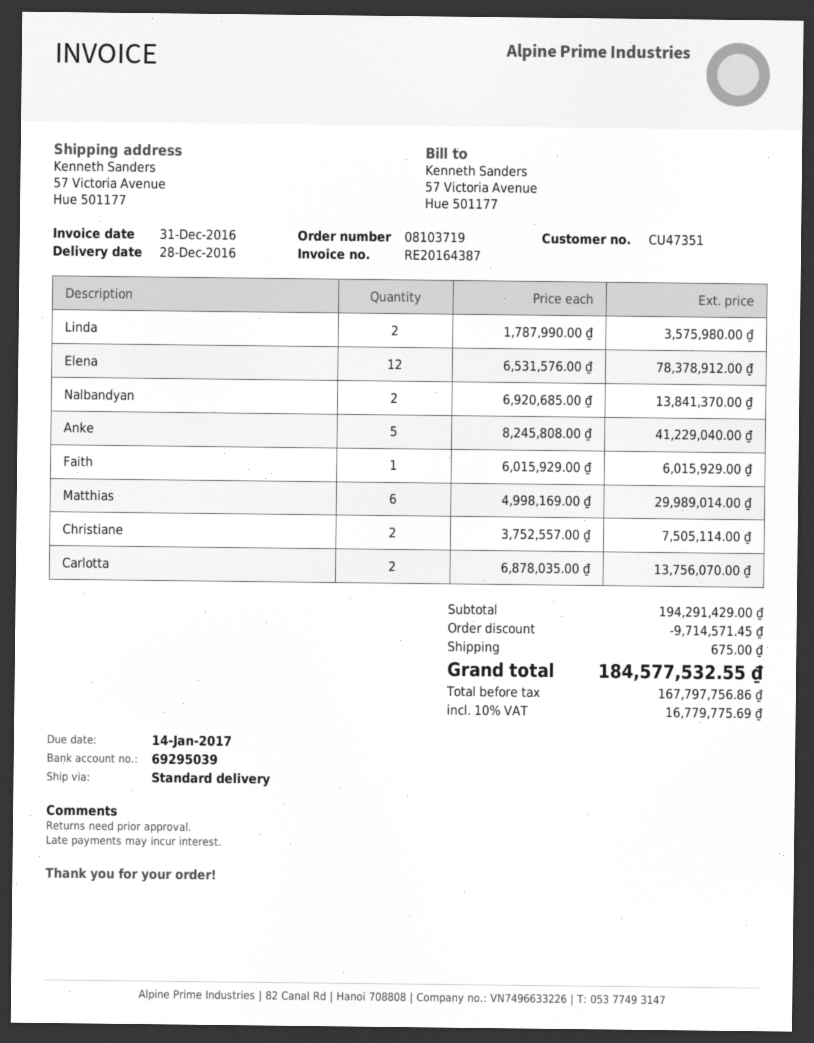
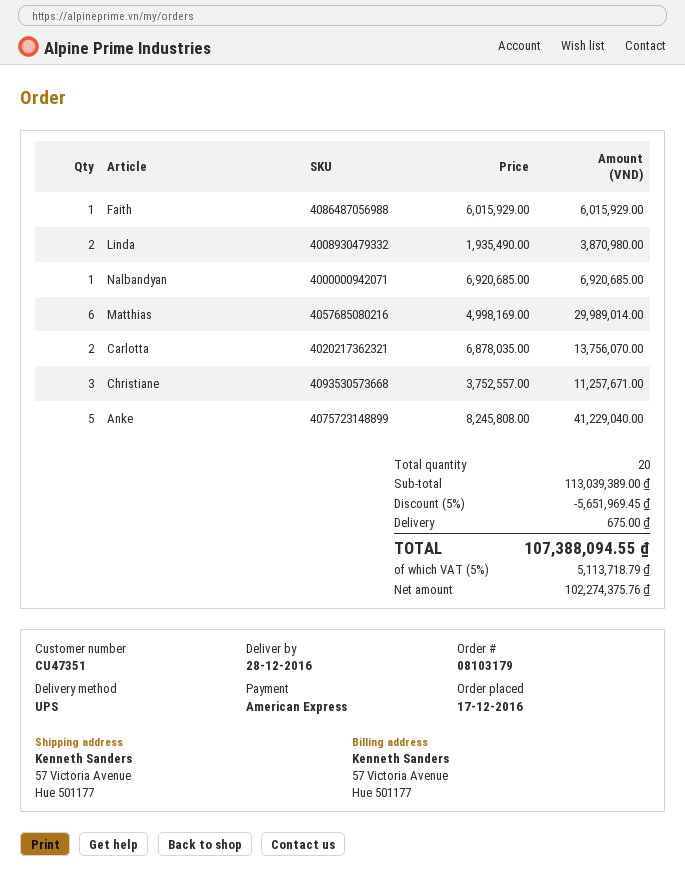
order number: 08103719 -> 08103179
shipping method: standard -> UPS
Linda: 2 x 1787990.00 = 3575980.00 -> 2 x 1935490.00 = 3870980.00
Elena: 12 x 6531576.00 = 78378912.00 -> none
Nalbandyan: 2 x 6920685.00 = 13841370.00 -> 1 x 6920685.00 = 6920685.00
Christiane: 2 x 3752557.00 = 7505114.00 -> 3 x 3752557.00 = 11257671.00
subtotal: 194291429.00 -> 113039389.00
discount: 9714571.45 -> 5651969.45
net: 167797756.86 -> 102274375.76
tax: 10% = 16779775.69 -> 5% = 5113718.79
total: 184577532.55 -> 107388094.55

